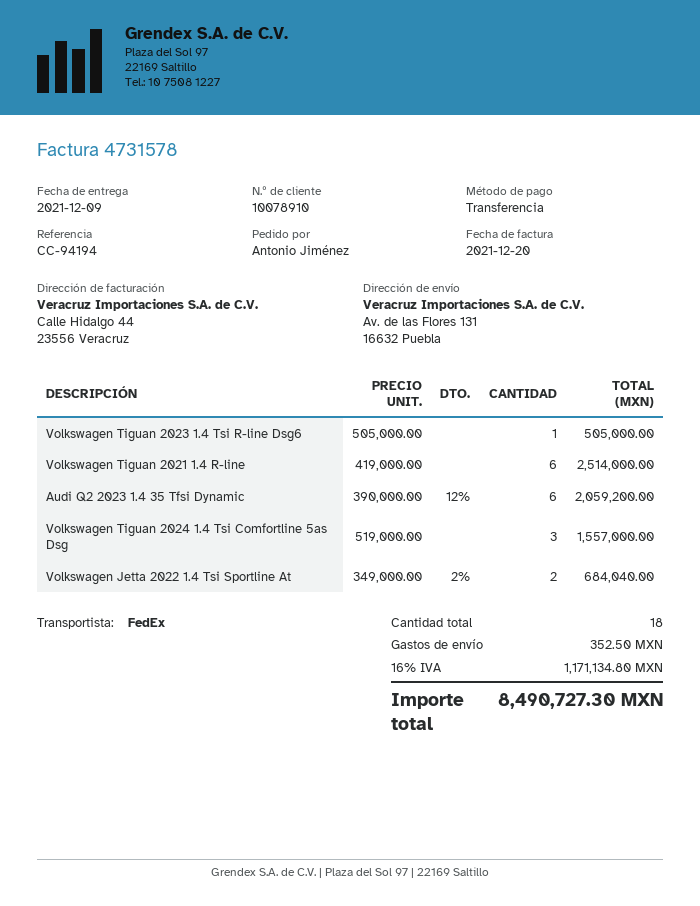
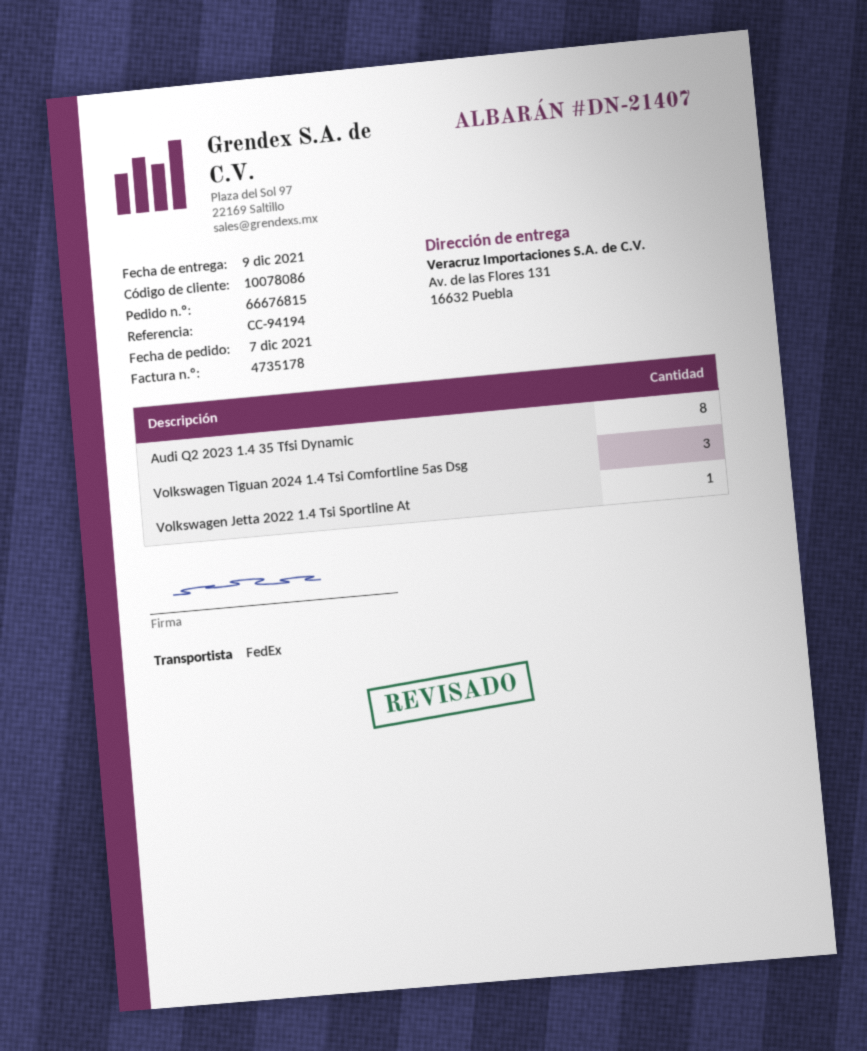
invoice number: 4731578 -> 4735178
customer number: 10078910 -> 10078086
Volkswagen Tiguan 2023 1.4 Tsi R-line Dsg6: 1 -> none
Volkswagen Tiguan 2021 1.4 R-line: 6 -> none
Audi Q2 2023 1.4 35 Tfsi Dynamic: 6 -> 8
Volkswagen Jetta 2022 1.4 Tsi Sportline At: 2 -> 1

